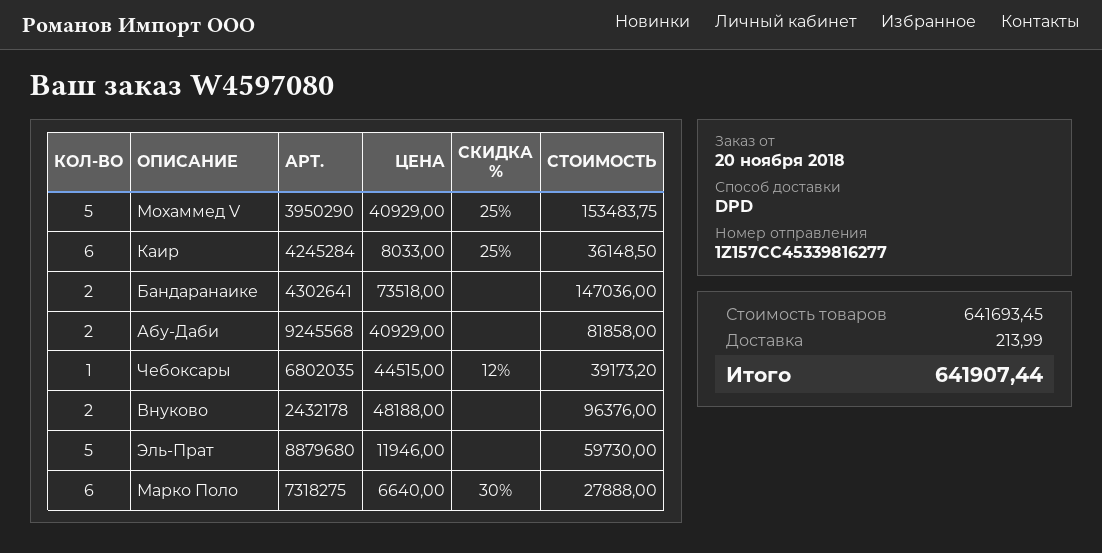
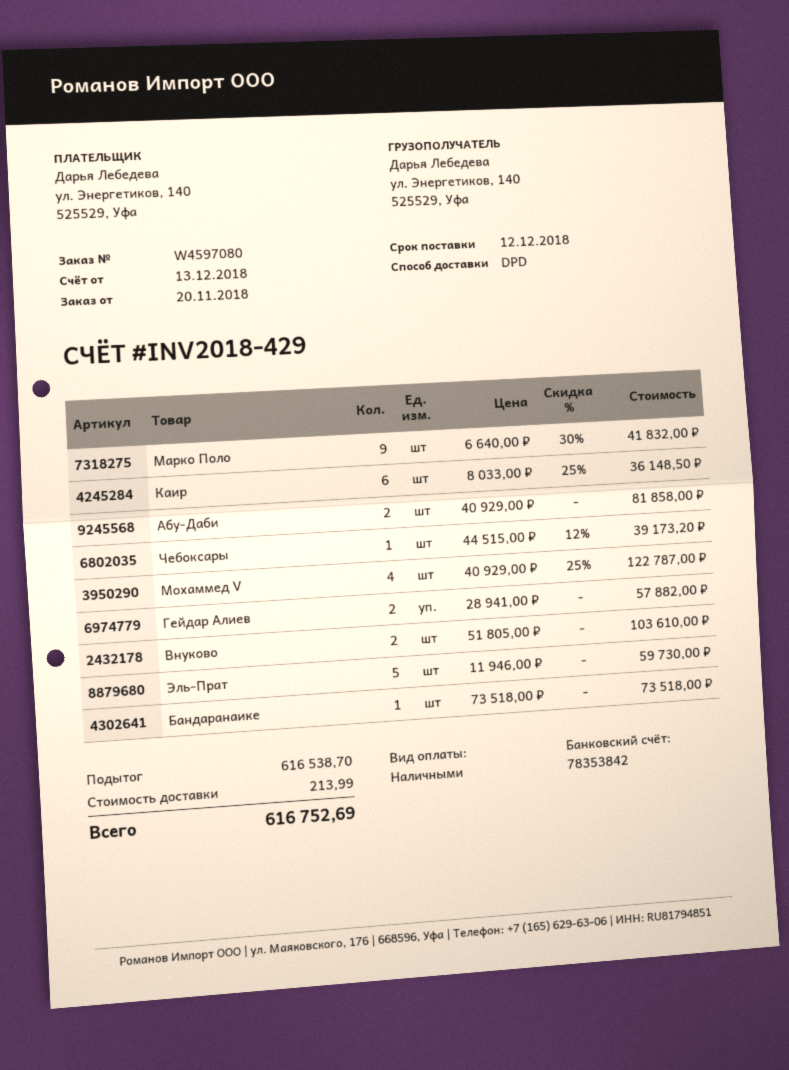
Мохаммед V: 5 x 40929.00 - 25% = 153483.75 -> 4 x 40929.00 - 25% = 122787.00
Бандаранаике: 2 x 73518.00 = 147036.00 -> 1 x 73518.00 = 73518.00
Внуково: 2 x 48188.00 = 96376.00 -> 2 x 51805.00 = 103610.00
Марко Поло: 6 x 6640.00 - 30% = 27888.00 -> 9 x 6640.00 - 30% = 41832.00
Гейдар Алиев: none -> 2 x 28941.00 = 57882.00
subtotal: 641693.45 -> 616538.70
total: 641907.44 -> 616752.69

